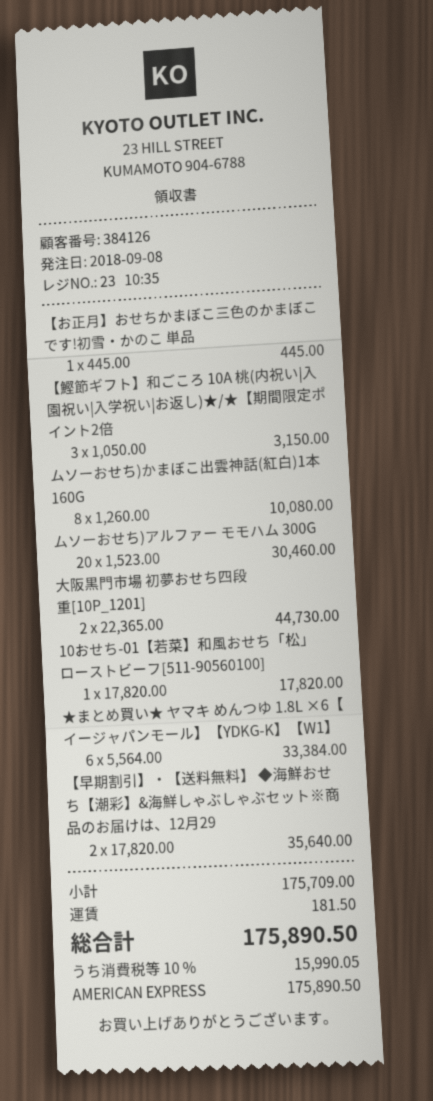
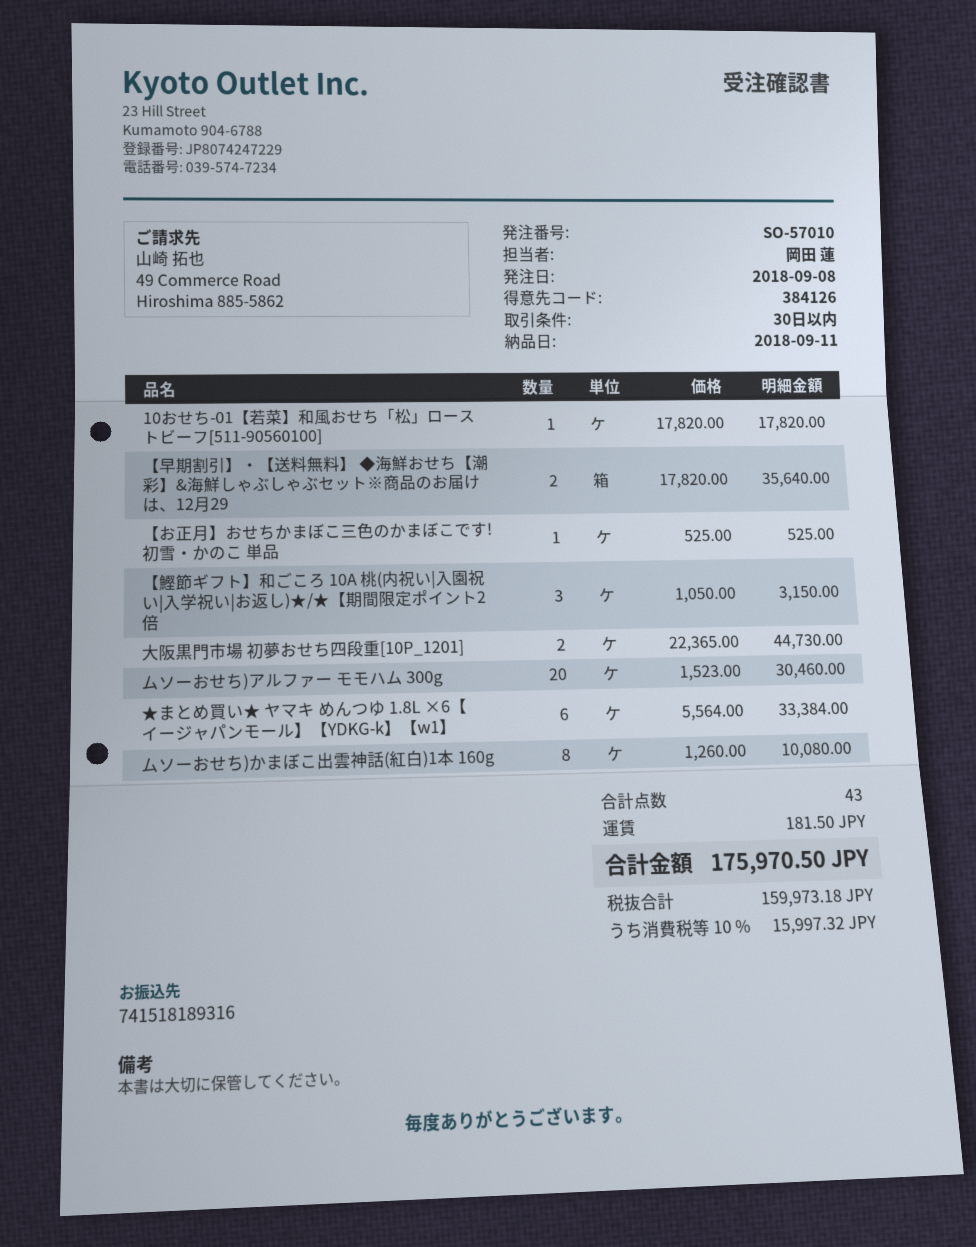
【お正月】おせちかまぼこ三色のかまぼこです!初雪・かのこ 単品: 1 x 445.00 = 445.00 -> 1 x 525.00 = 525.00
tax: 10% = 15990.05 -> 10% = 15997.32
total: 175890.50 -> 175970.50

